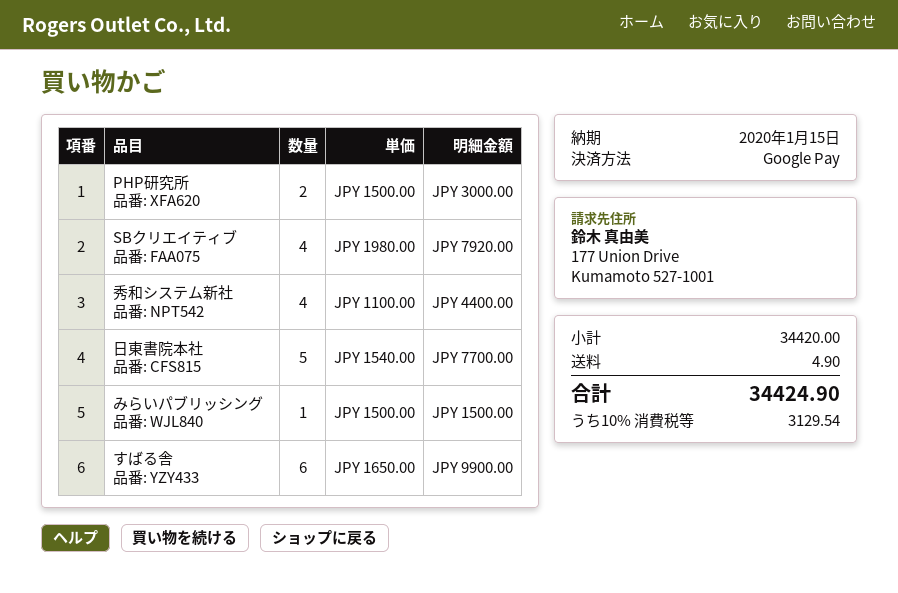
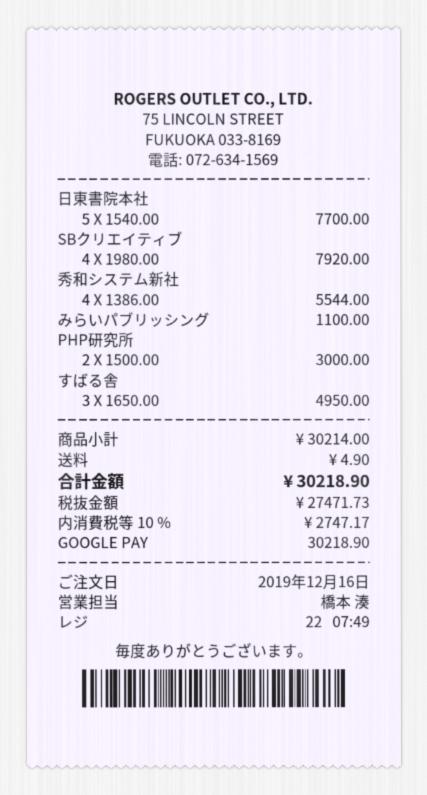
秀和システム新社: 4 x 1100.00 = 4400.00 -> 4 x 1386.00 = 5544.00
みらいパブリッシング: 1 x 1500.00 = 1500.00 -> 1 x 1100.00 = 1100.00
すばる舎: 6 x 1650.00 = 9900.00 -> 3 x 1650.00 = 4950.00
subtotal: 34420.00 -> 30214.00
tax: 10% = 3129.54 -> 10% = 2747.17
total: 34424.90 -> 30218.90

